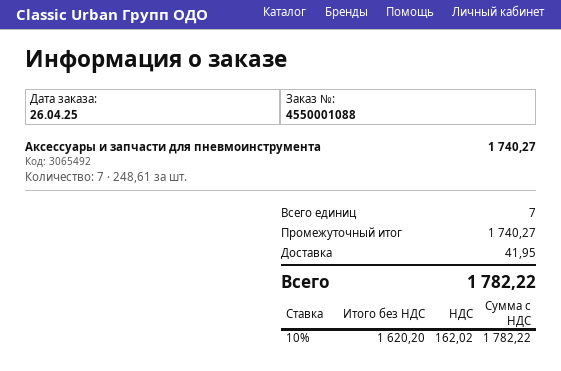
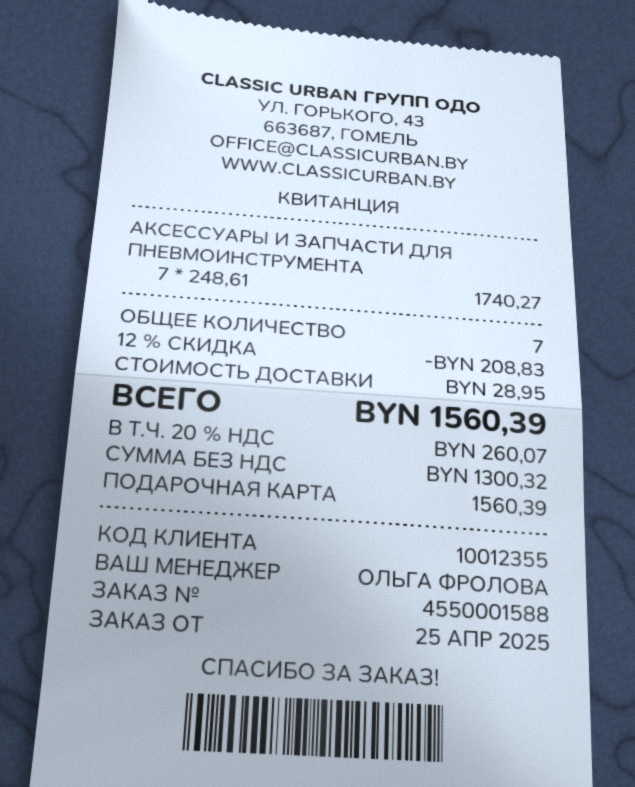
order number: 4550001088 -> 4550001588
order date: 2025-04-26 -> 2025-04-25
discount: none -> 12% = 208.83
shipping: 41.95 -> 28.95
net: 1620.20 -> 1300.32
tax: 10% = 162.02 -> 20% = 260.07
total: 1782.22 -> 1560.39

